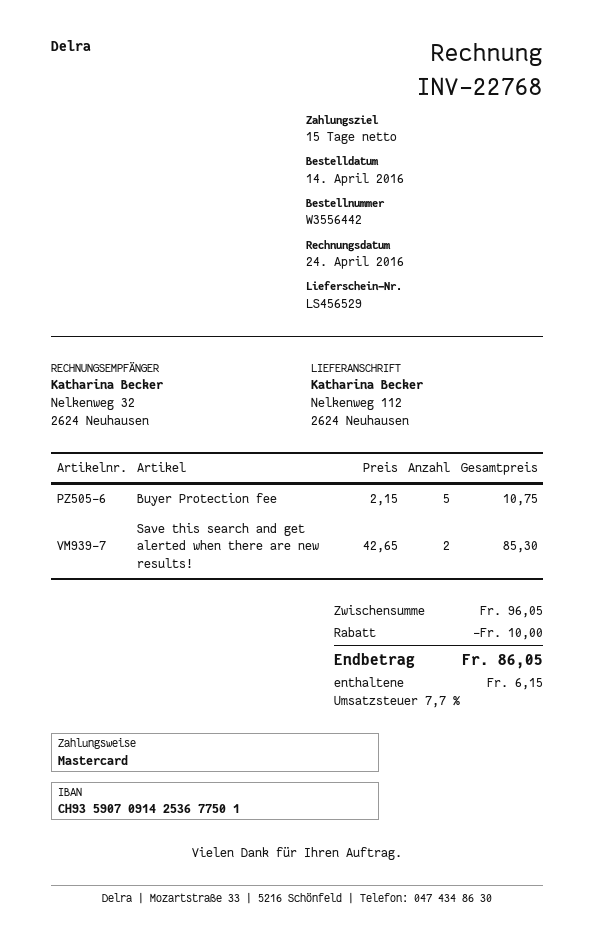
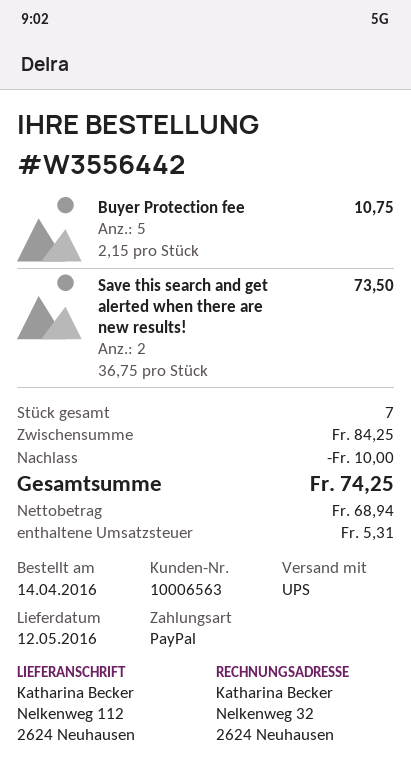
payment method: Mastercard -> PayPal
Save this search and get alerted when there are new results!: 2 x 42.65 = 85.30 -> 2 x 36.75 = 73.50
subtotal: 96.05 -> 84.25
tax: 6.15 -> 5.31
total: 86.05 -> 74.25

